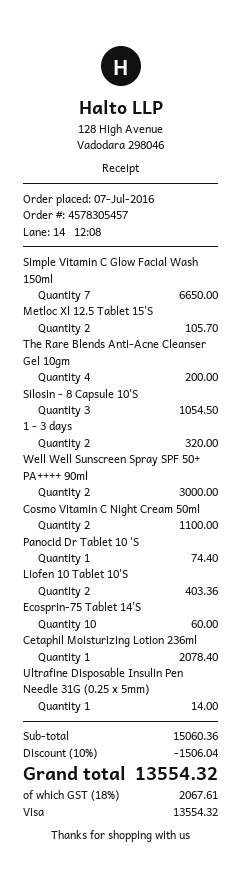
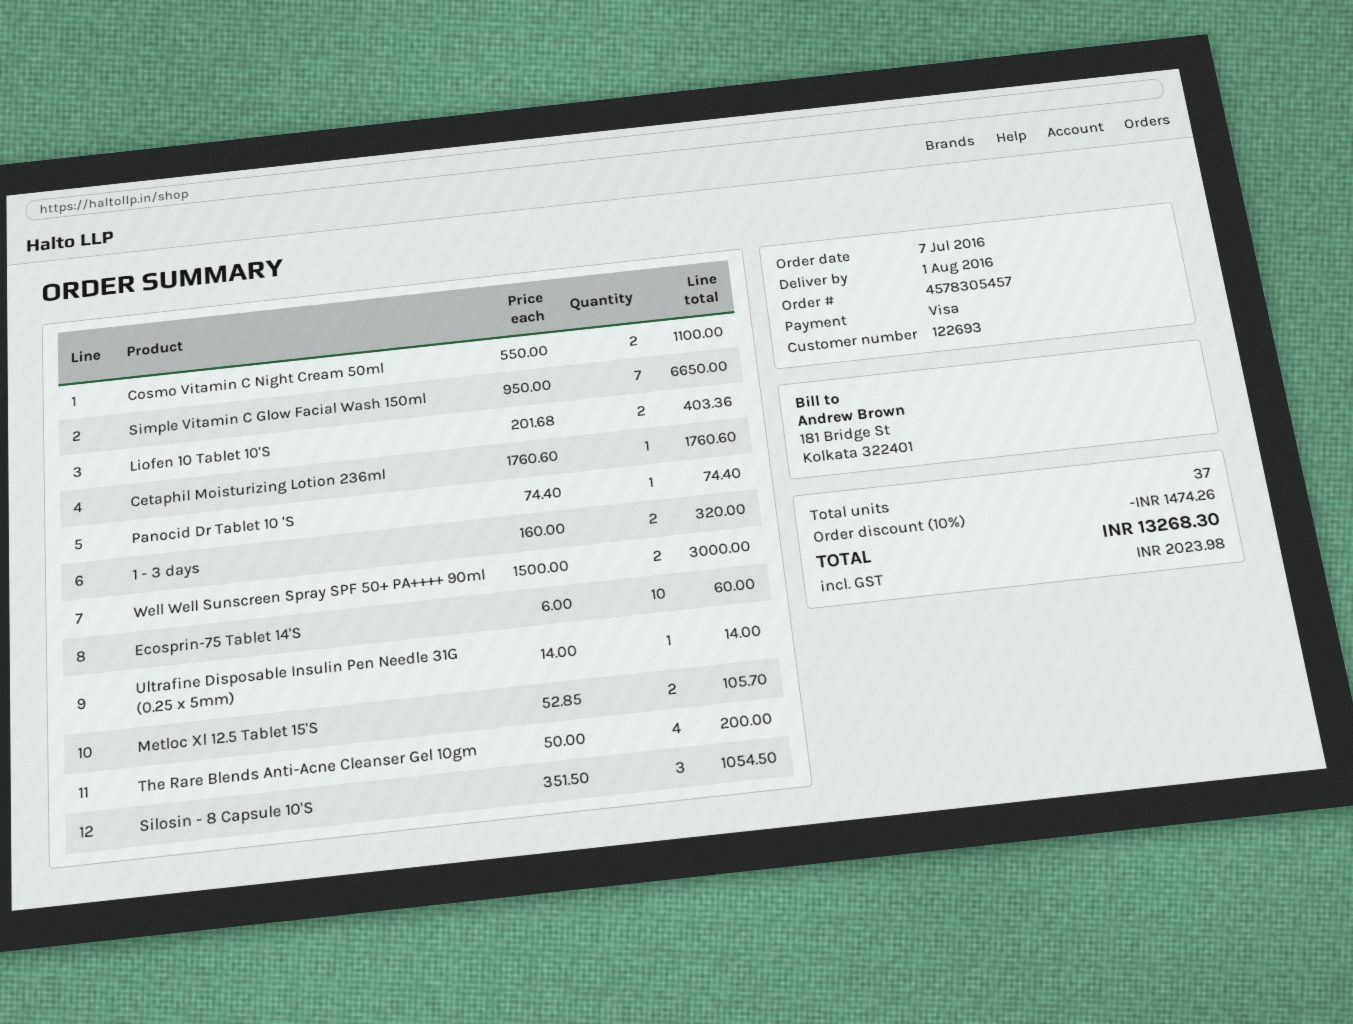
Cetaphil Moisturizing Lotion 236ml: 1 for 2078.40 -> 1 for 1760.60
discount: 10% = 1506.04 -> 10% = 1474.26
tax: 2067.61 -> 2023.98
total: 13554.32 -> 13268.30

